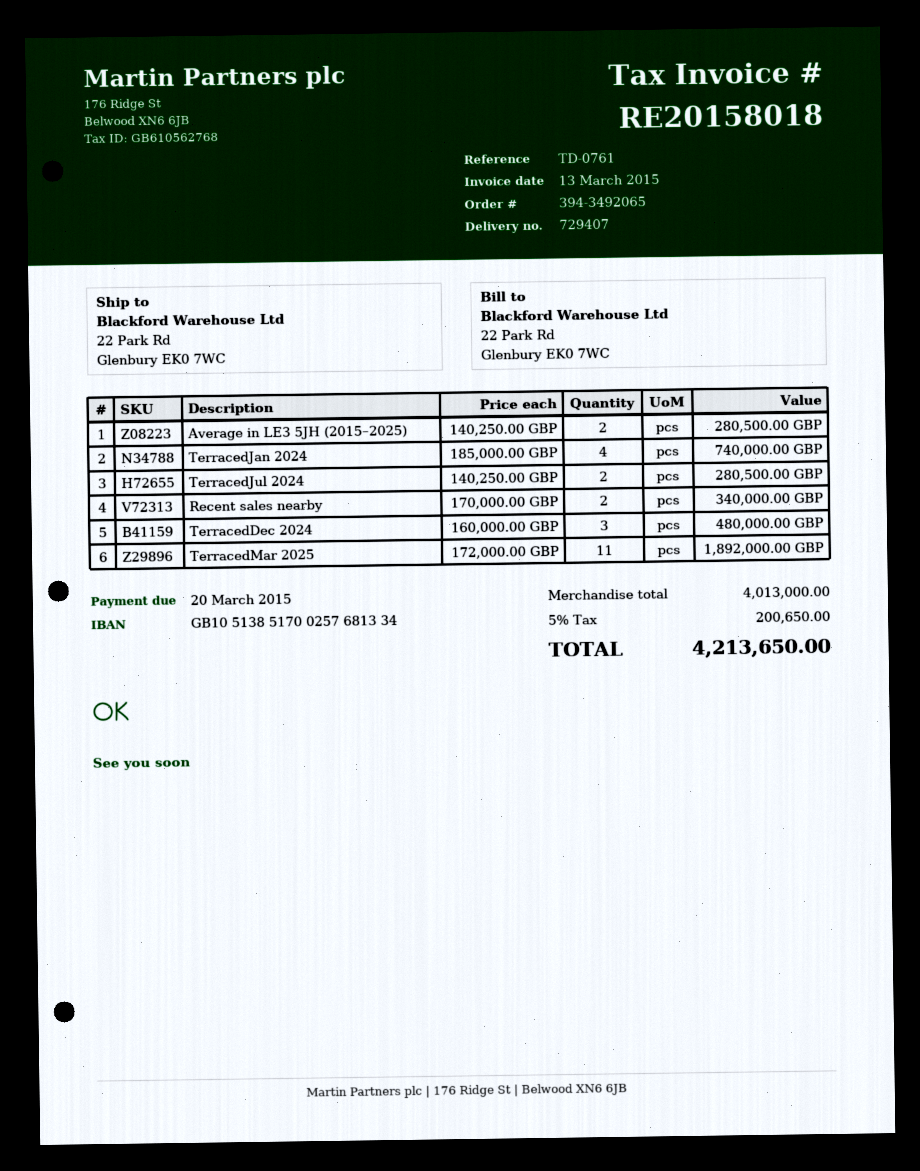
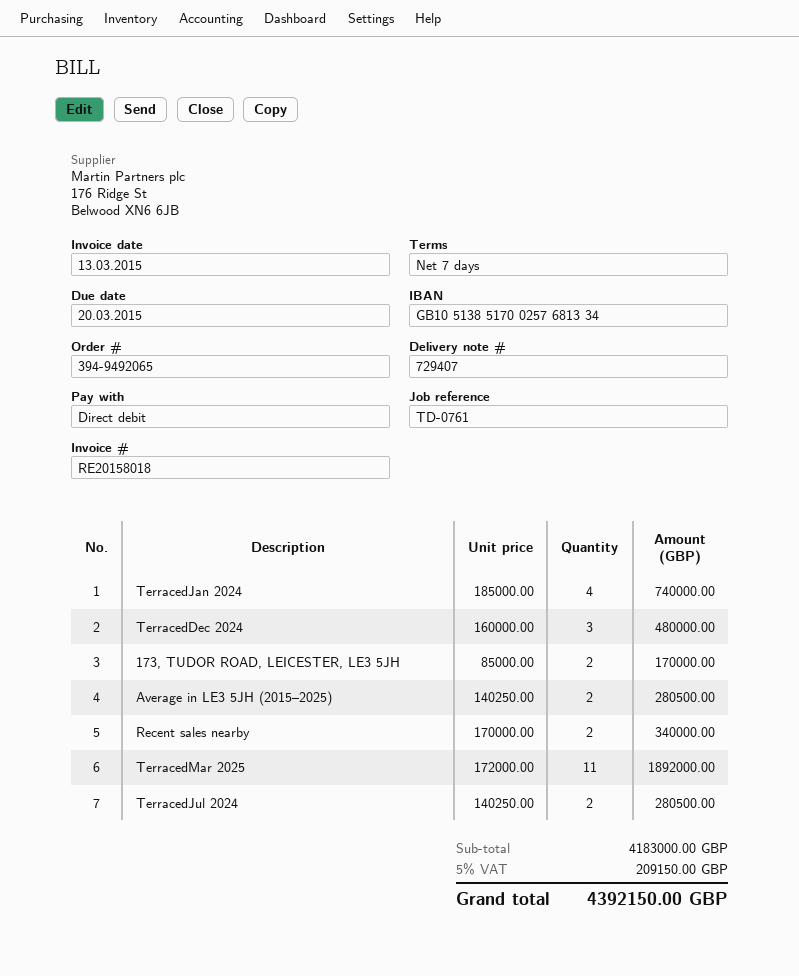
order number: 394-3492065 -> 394-9492065
173, TUDOR ROAD, LEICESTER, LE3 5JH: none -> 2 x 85000.00 = 170000.00
subtotal: 4013000.00 -> 4183000.00
tax: 5% = 200650.00 -> 5% = 209150.00
total: 4213650.00 -> 4392150.00

